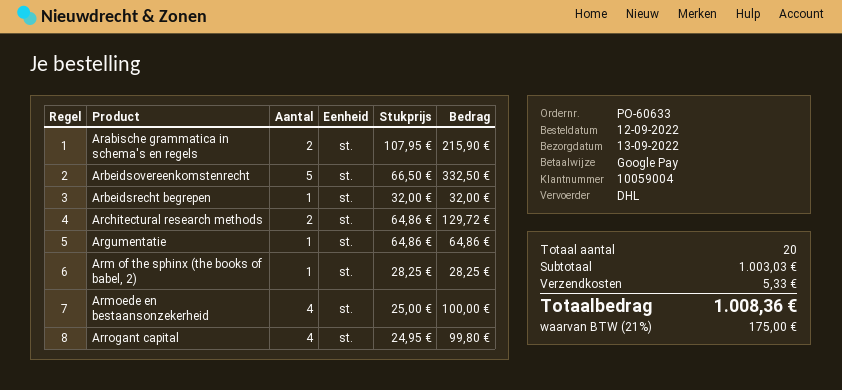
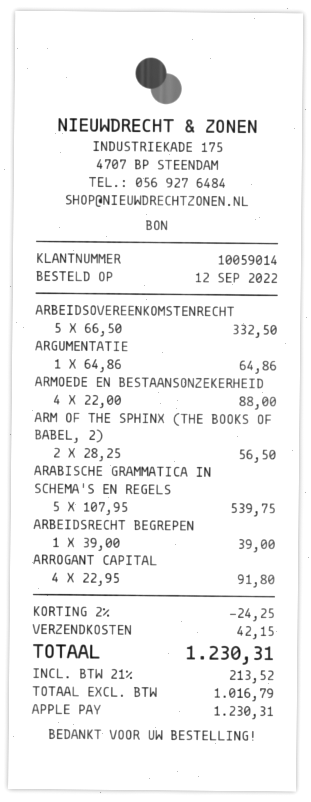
customer number: 10059004 -> 10059014
payment method: Google Pay -> Apple Pay
Arabische grammatica in schema's en regels: 2 x 107.95 = 215.90 -> 5 x 107.95 = 539.75
Arbeidsrecht begrepen: 1 x 32.00 = 32.00 -> 1 x 39.00 = 39.00
Architectural research methods: 2 x 64.86 = 129.72 -> none
Arm of the sphinx (the books of babel, 2): 1 x 28.25 = 28.25 -> 2 x 28.25 = 56.50
Armoede en bestaansonzekerheid: 4 x 25.00 = 100.00 -> 4 x 22.00 = 88.00
Arrogant capital: 4 x 24.95 = 99.80 -> 4 x 22.95 = 91.80
discount: none -> 2% = 24.25
shipping: 5.33 -> 42.15
tax: 21% = 175.00 -> 21% = 213.52
total: 1008.36 -> 1230.31

